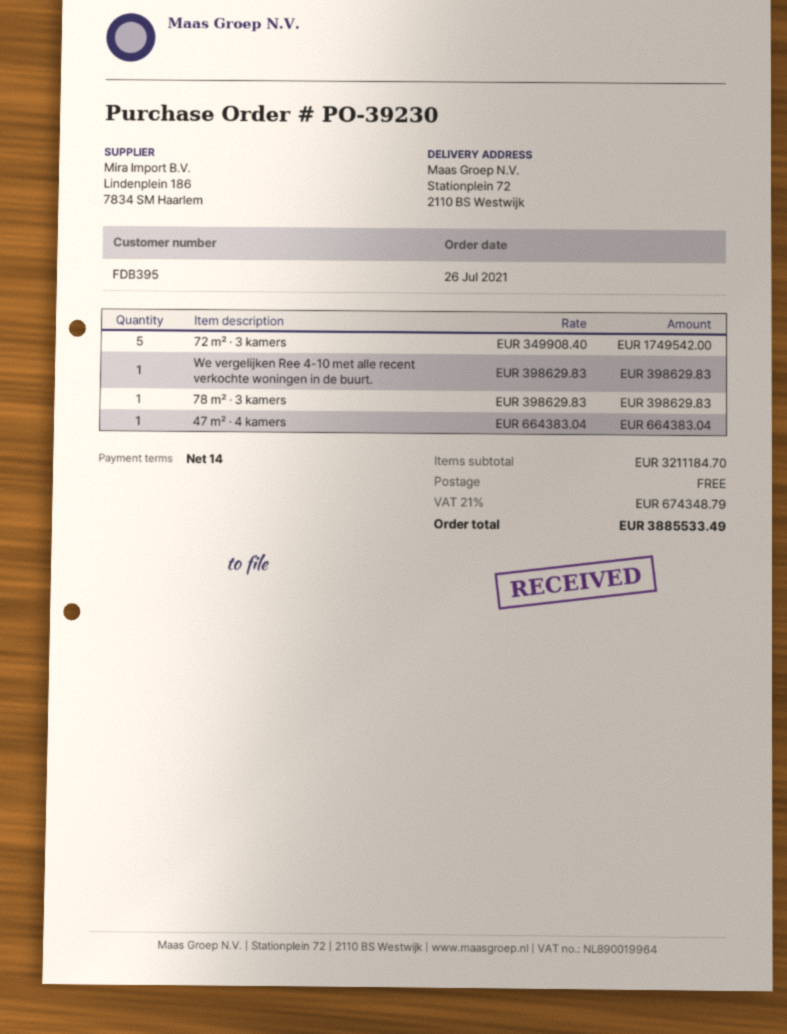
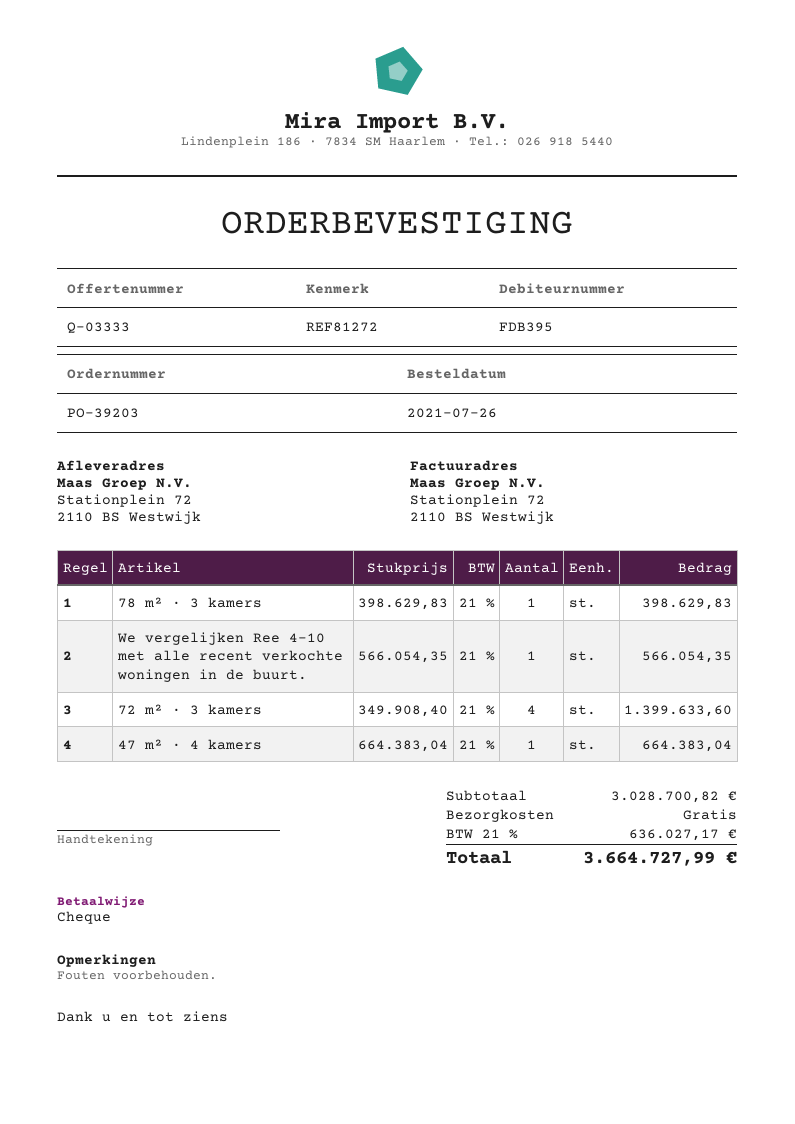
order number: PO-39230 -> PO-39203
72 m² · 3 kamers: 5 x 349908.40 = 1749542.00 -> 4 x 349908.40 = 1399633.60
We vergelijken Ree 4-10 met alle recent verkochte woningen in de buurt.: 1 x 398629.83 = 398629.83 -> 1 x 566054.35 = 566054.35
subtotal: 3211184.70 -> 3028700.82
tax: 21% = 674348.79 -> 21% = 636027.17
total: 3885533.49 -> 3664727.99

